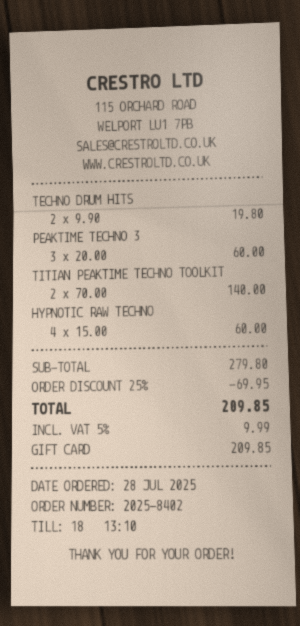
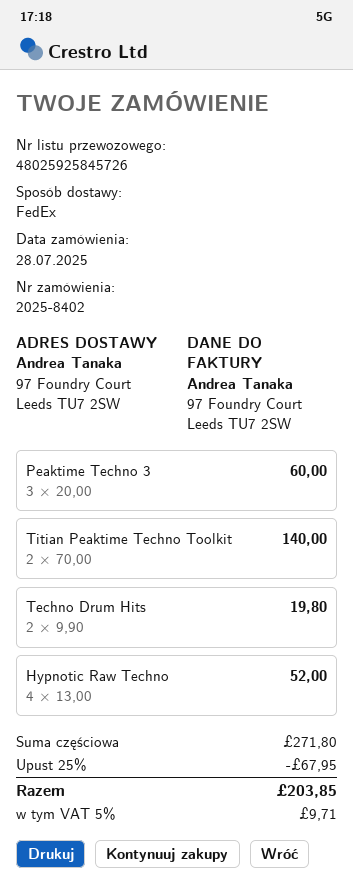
HYPNOTIC RAW TECHNO: 4 x 15.00 = 60.00 -> 4 x 13.00 = 52.00
subtotal: 279.80 -> 271.80
discount: 25% = 69.95 -> 25% = 67.95
tax: 5% = 9.99 -> 5% = 9.71
total: 209.85 -> 203.85

